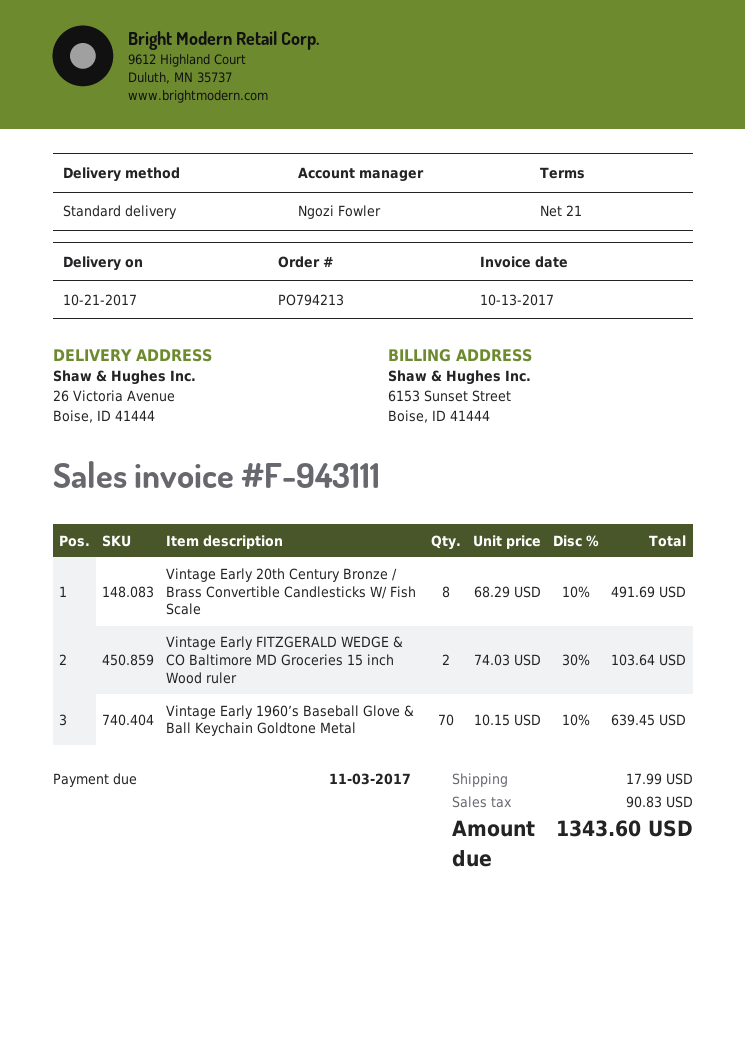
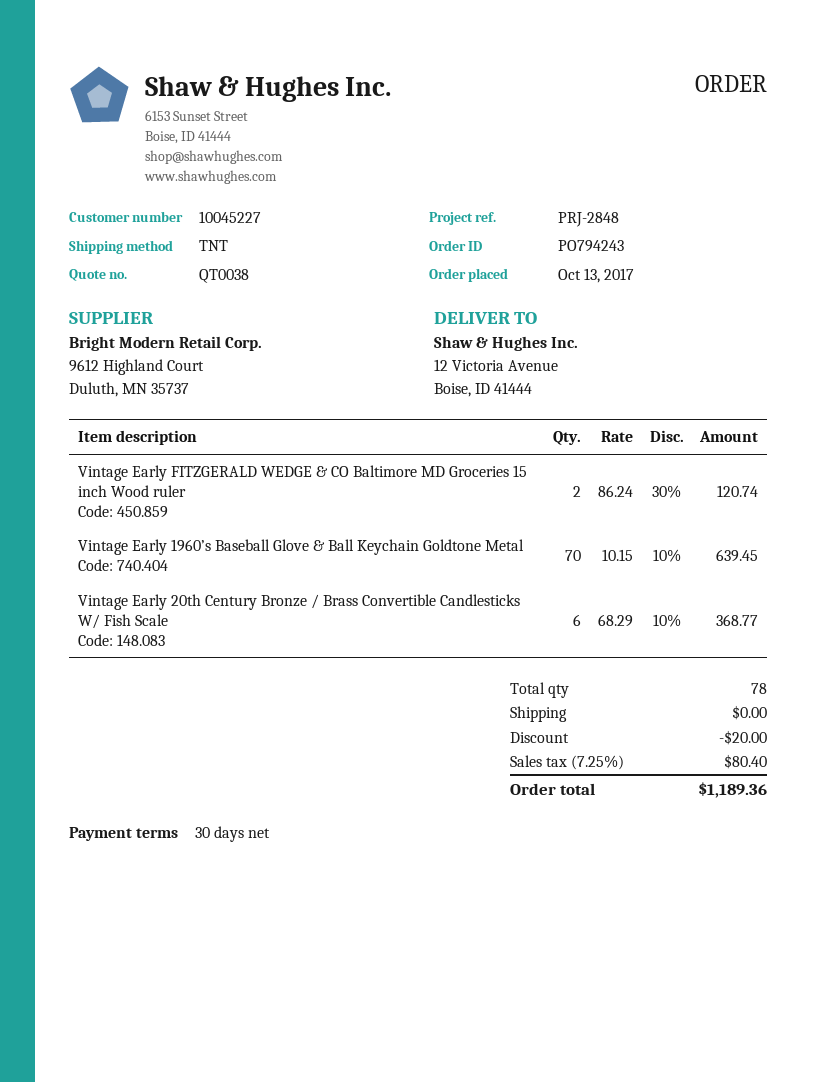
order number: PO794213 -> PO794243
payment terms: 21 days -> 30 days
shipping method: standard -> TNT
ship to: 26 Victoria Avenue, Boise, ID 41444 -> 12 Victoria Avenue, Boise, ID 41444
Vintage Early 20th Century Bronze / Brass Convertible Candlesticks W/ Fish Scale: 8 x 68.29 - 10% = 491.69 -> 6 x 68.29 - 10% = 368.77
Vintage Early FITZGERALD WEDGE & CO Baltimore MD Groceries 15 inch Wood ruler: 2 x 74.03 - 30% = 103.64 -> 2 x 86.24 - 30% = 120.74
discount: none -> 20.00
shipping: 17.99 -> 0.00
tax: 90.83 -> 80.40
total: 1343.60 -> 1189.36

